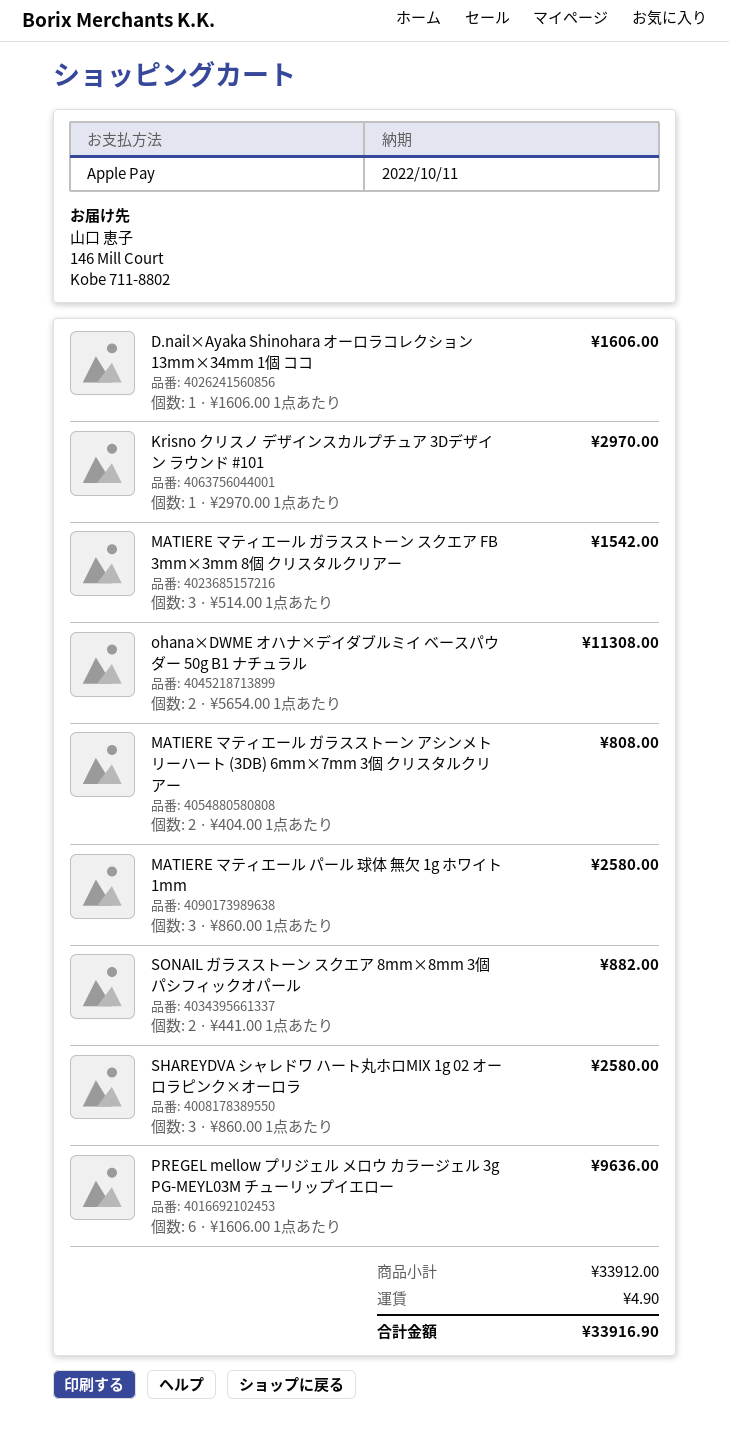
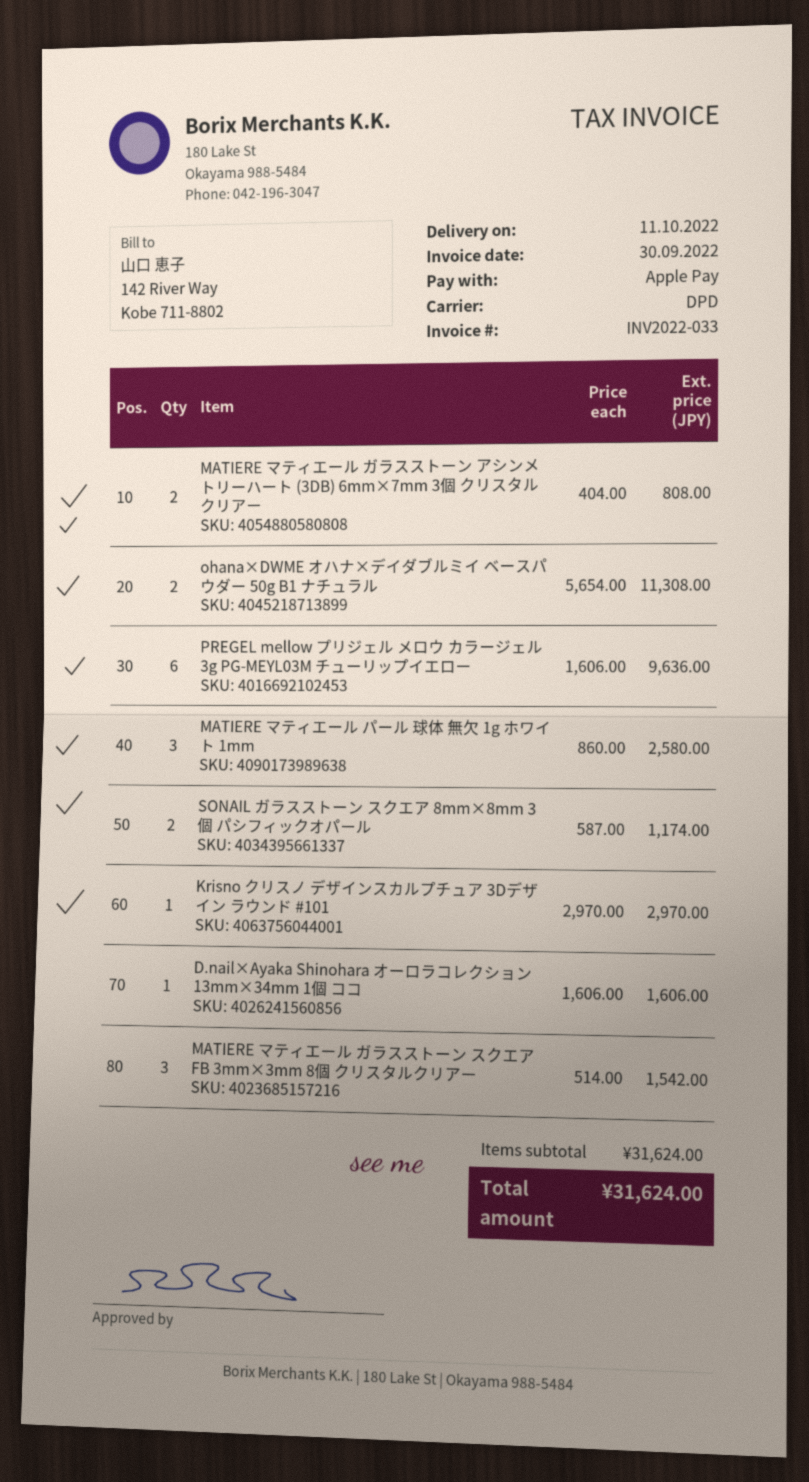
SONAIL ガラスストーン スクエア 8mm×8mm 3個 パシフィックオパール: 2 x 441.00 = 882.00 -> 2 x 587.00 = 1174.00
SHAREYDVA シャレドワ ハート丸ホロMIX 1g 02 オーロラピンク×オーロラ: 3 x 860.00 = 2580.00 -> none
subtotal: 33912.00 -> 31624.00
shipping: 4.90 -> none
total: 33916.90 -> 31624.00

